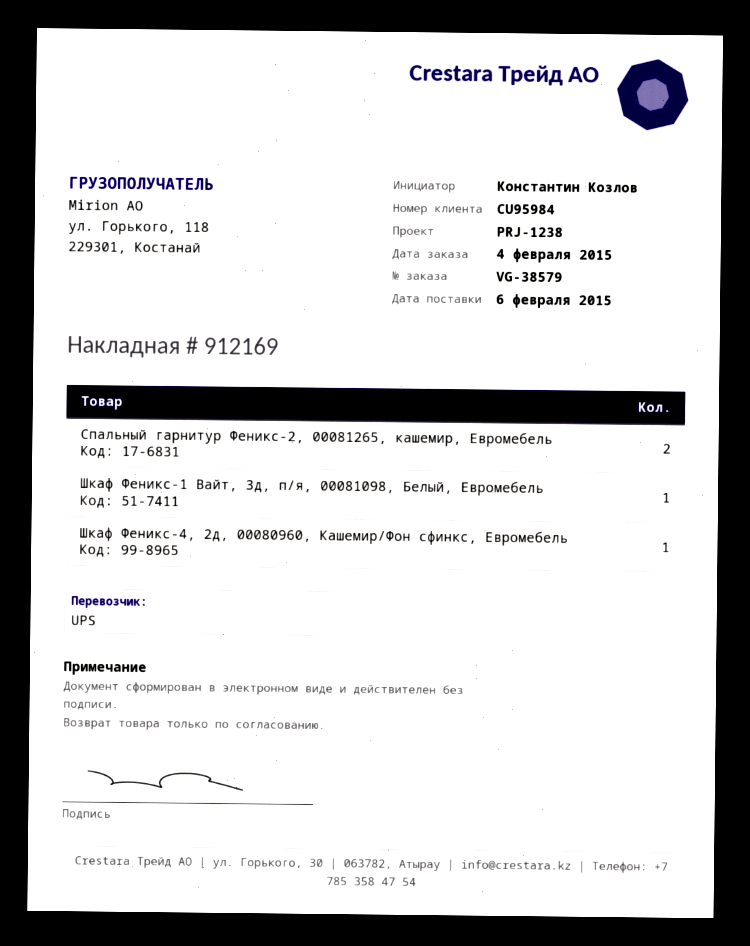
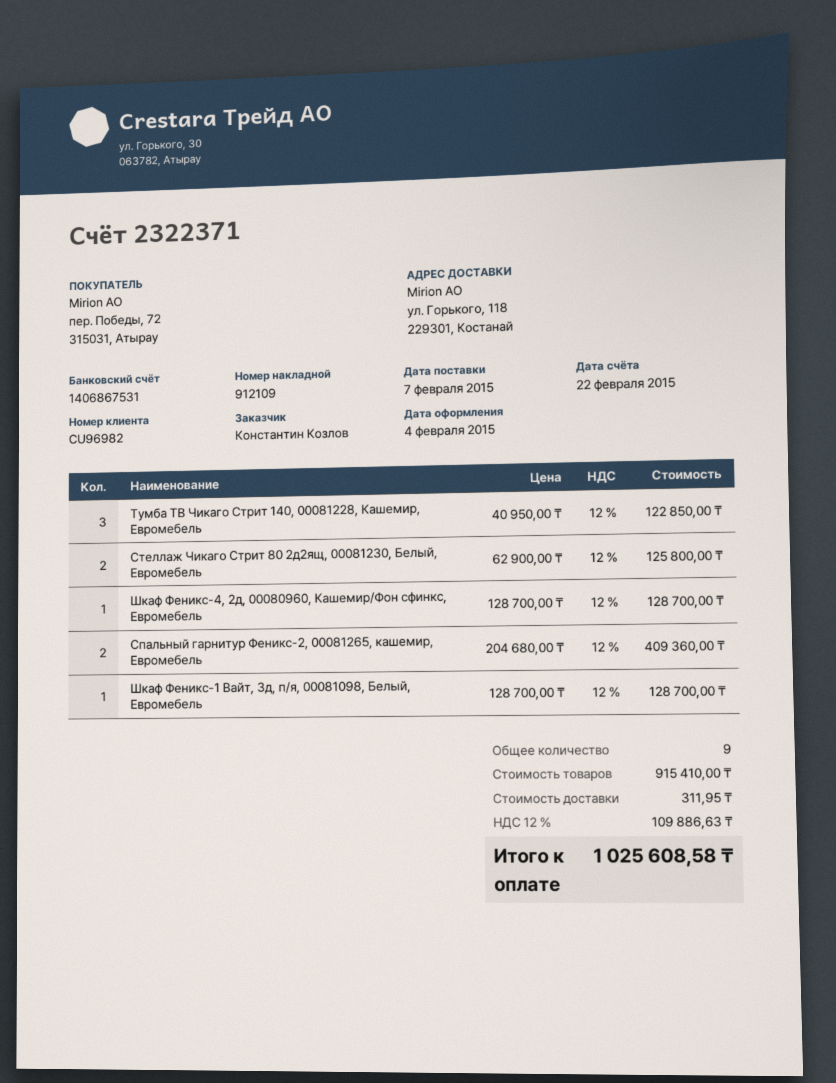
delivery note number: 912169 -> 912109
delivery date: 2015-02-06 -> 2015-02-07
customer number: CU95984 -> CU96982
Тумба ТВ Чикаго Стрит 140, 00081228, Кашемир, Евромебель: none -> 3
Стеллаж Чикаго Стрит 80 2д2ящ, 00081230, Белый, Евромебель: none -> 2

